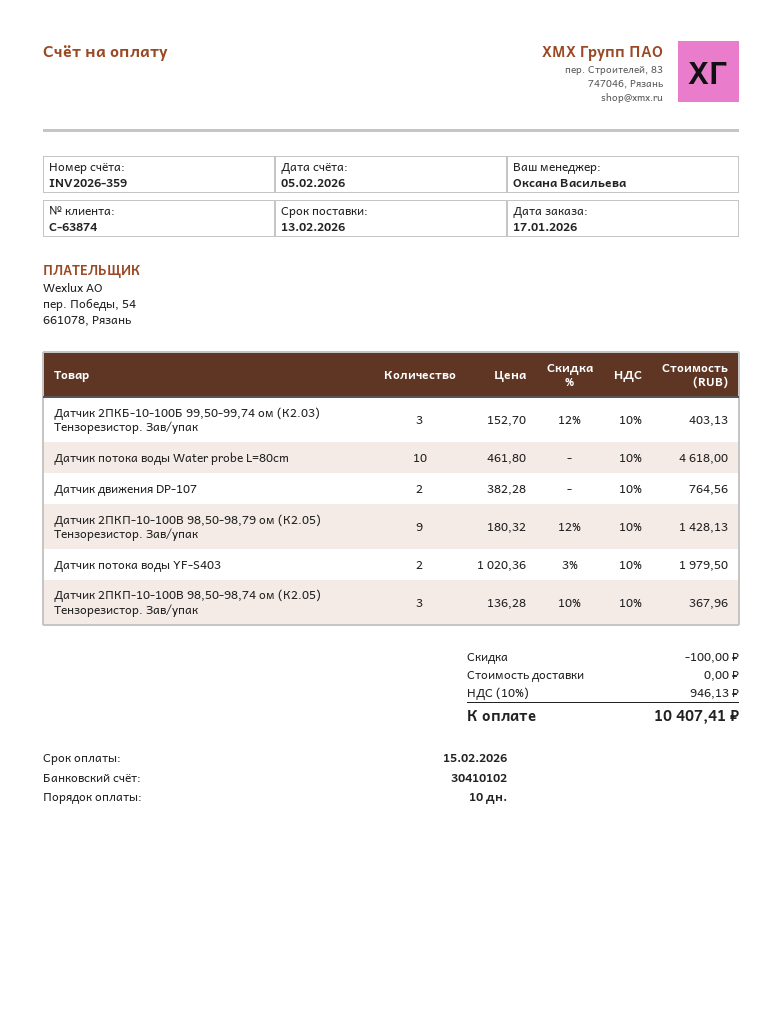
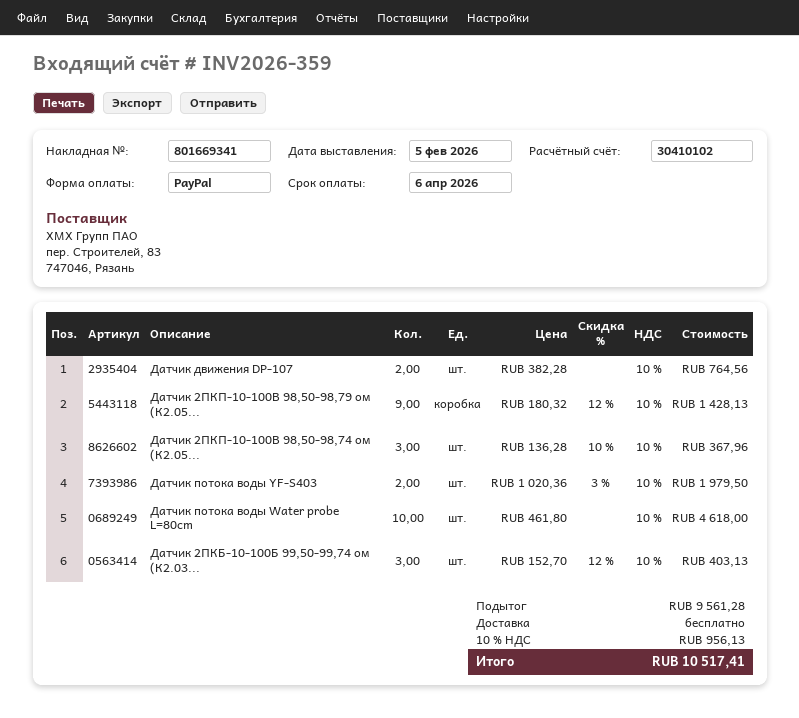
due date: 2026-02-15 -> 2026-04-06
discount: 100.00 -> none
tax: 10% = 946.13 -> 10% = 956.13
total: 10407.41 -> 10517.41

